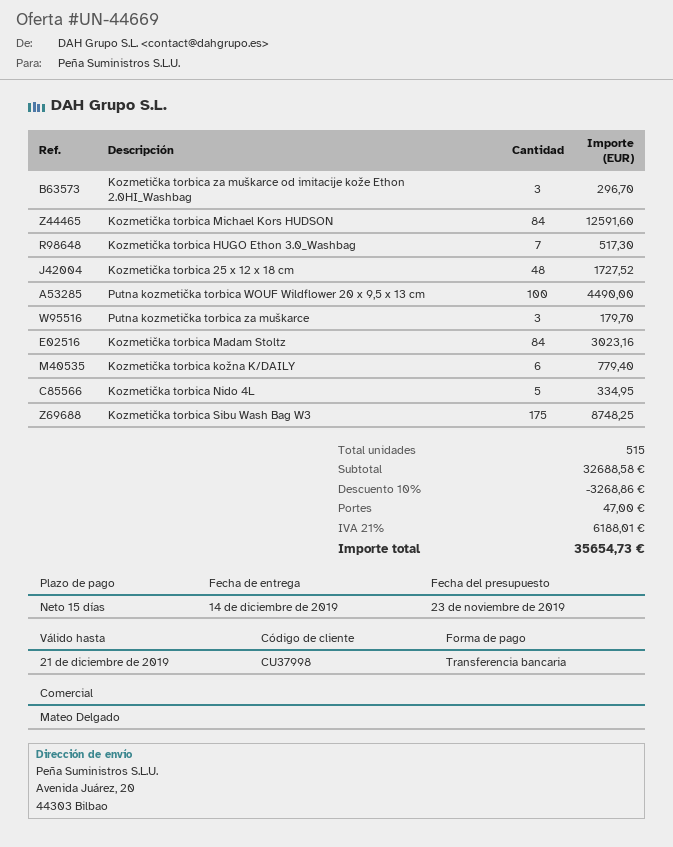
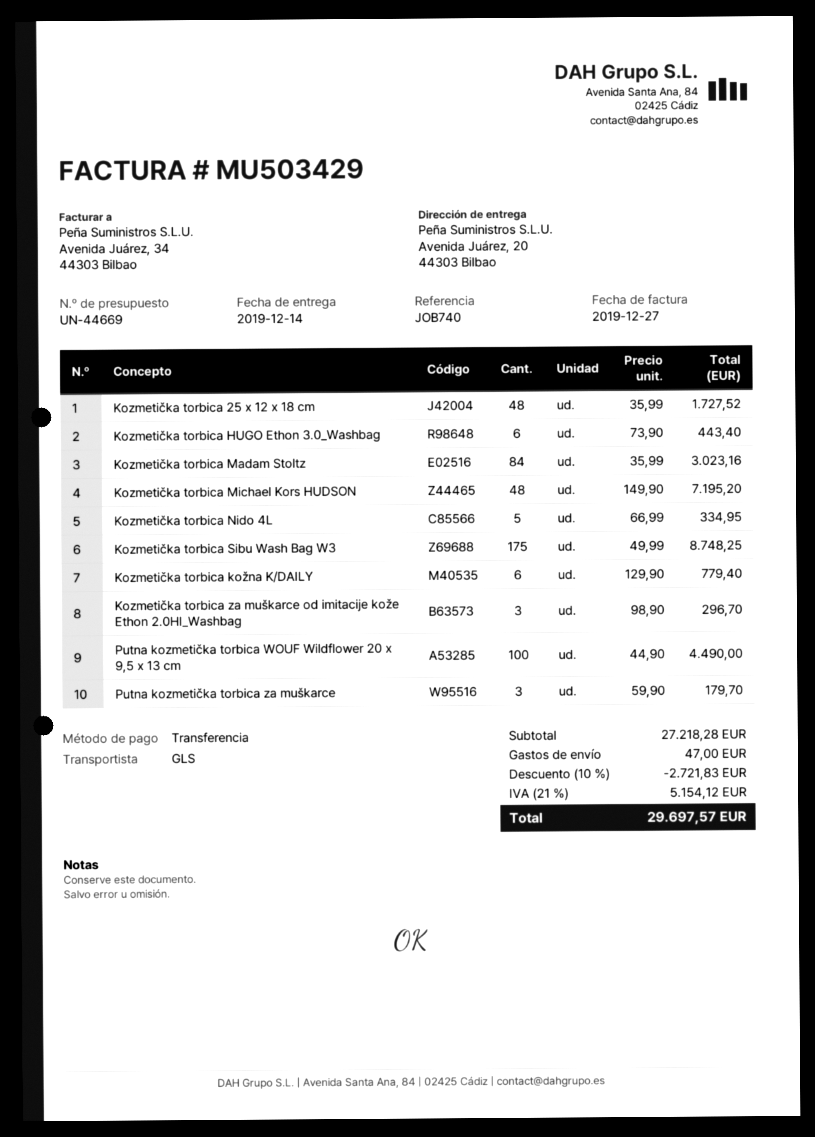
Kozmetička torbica Michael Kors HUDSON: 84 for 12591.60 -> 48 for 7195.20
Kozmetička torbica HUGO Ethon 3.0_Washbag: 7 for 517.30 -> 6 for 443.40
subtotal: 32688.58 -> 27218.28
discount: 10% = 3268.86 -> 10% = 2721.83
tax: 21% = 6188.01 -> 21% = 5154.12
total: 35654.73 -> 29697.57

